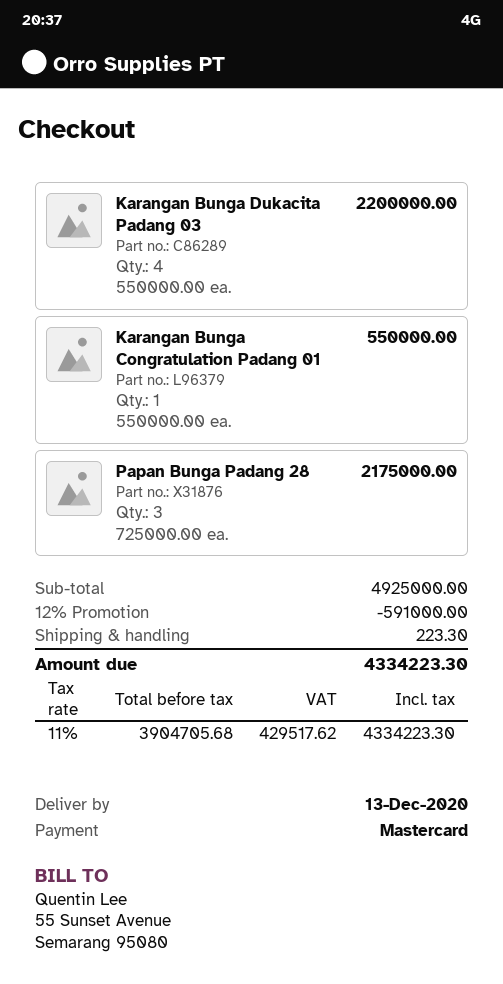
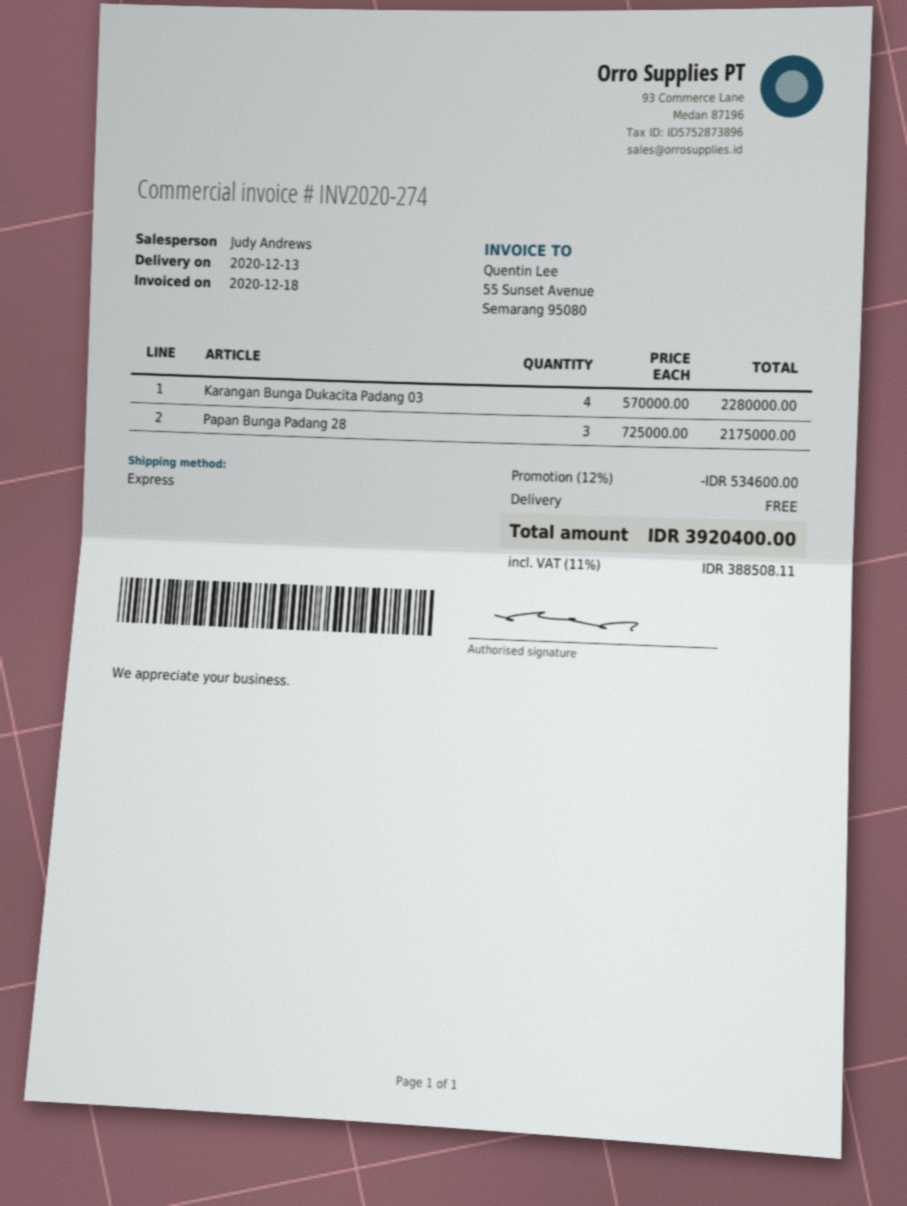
Karangan Bunga Dukacita Padang 03: 4 x 550000.00 = 2200000.00 -> 4 x 570000.00 = 2280000.00
Karangan Bunga Congratulation Padang 01: 1 x 550000.00 = 550000.00 -> none
discount: 12% = 591000.00 -> 12% = 534600.00
shipping: 223.30 -> 0.00
tax: 11% = 429517.62 -> 11% = 388508.11
total: 4334223.30 -> 3920400.00

